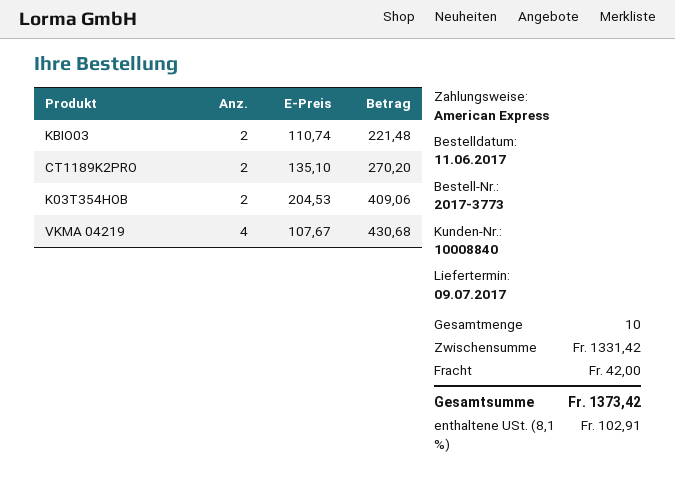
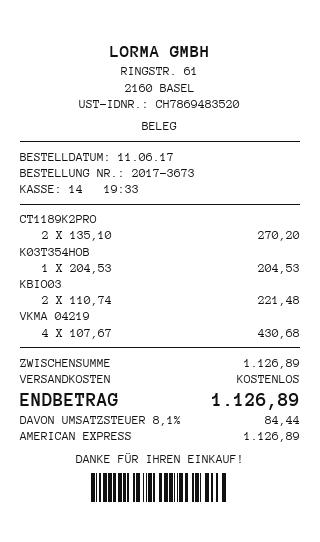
order number: 2017-3773 -> 2017-3673
K03T354HOB: 2 x 204.53 = 409.06 -> 1 x 204.53 = 204.53
subtotal: 1331.42 -> 1126.89
shipping: 42.00 -> 0.00
tax: 8.1% = 102.91 -> 8.1% = 84.44
total: 1373.42 -> 1126.89

